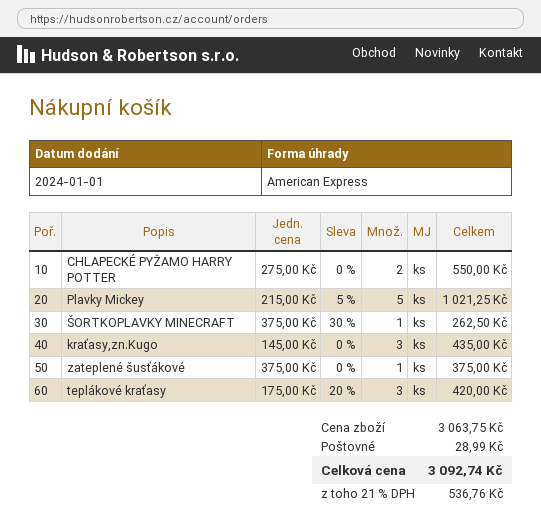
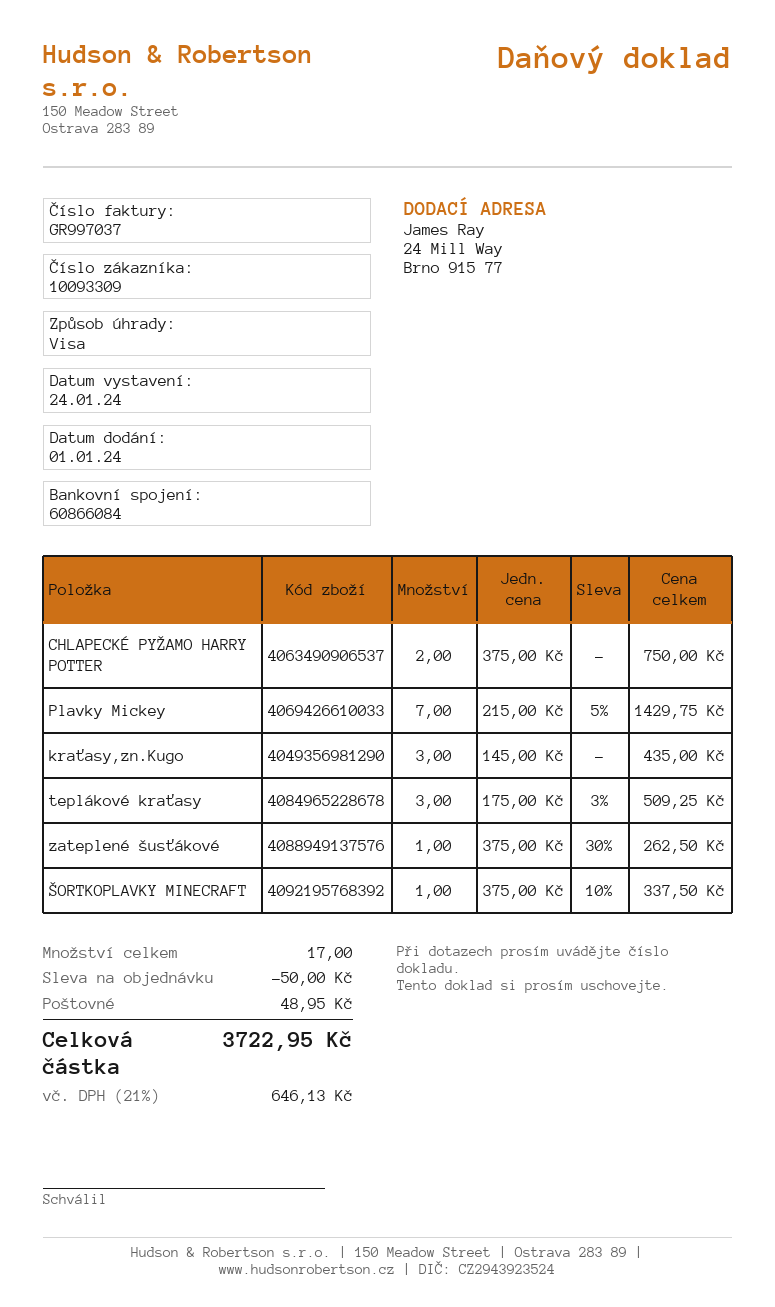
payment method: American Express -> Visa
CHLAPECKÉ PYŽAMO HARRY POTTER: 2 x 275.00 = 550.00 -> 2 x 375.00 = 750.00
Plavky Mickey: 5 x 215.00 - 5% = 1021.25 -> 7 x 215.00 - 5% = 1429.75
ŠORTKOPLAVKY MINECRAFT: 1 x 375.00 - 30% = 262.50 -> 1 x 375.00 - 10% = 337.50
zateplené šusťákové: 1 x 375.00 = 375.00 -> 1 x 375.00 - 30% = 262.50
teplákové kraťasy: 3 x 175.00 - 20% = 420.00 -> 3 x 175.00 - 3% = 509.25
discount: none -> 50.00
shipping: 28.99 -> 48.95
tax: 21% = 536.76 -> 21% = 646.13
total: 3092.74 -> 3722.95

